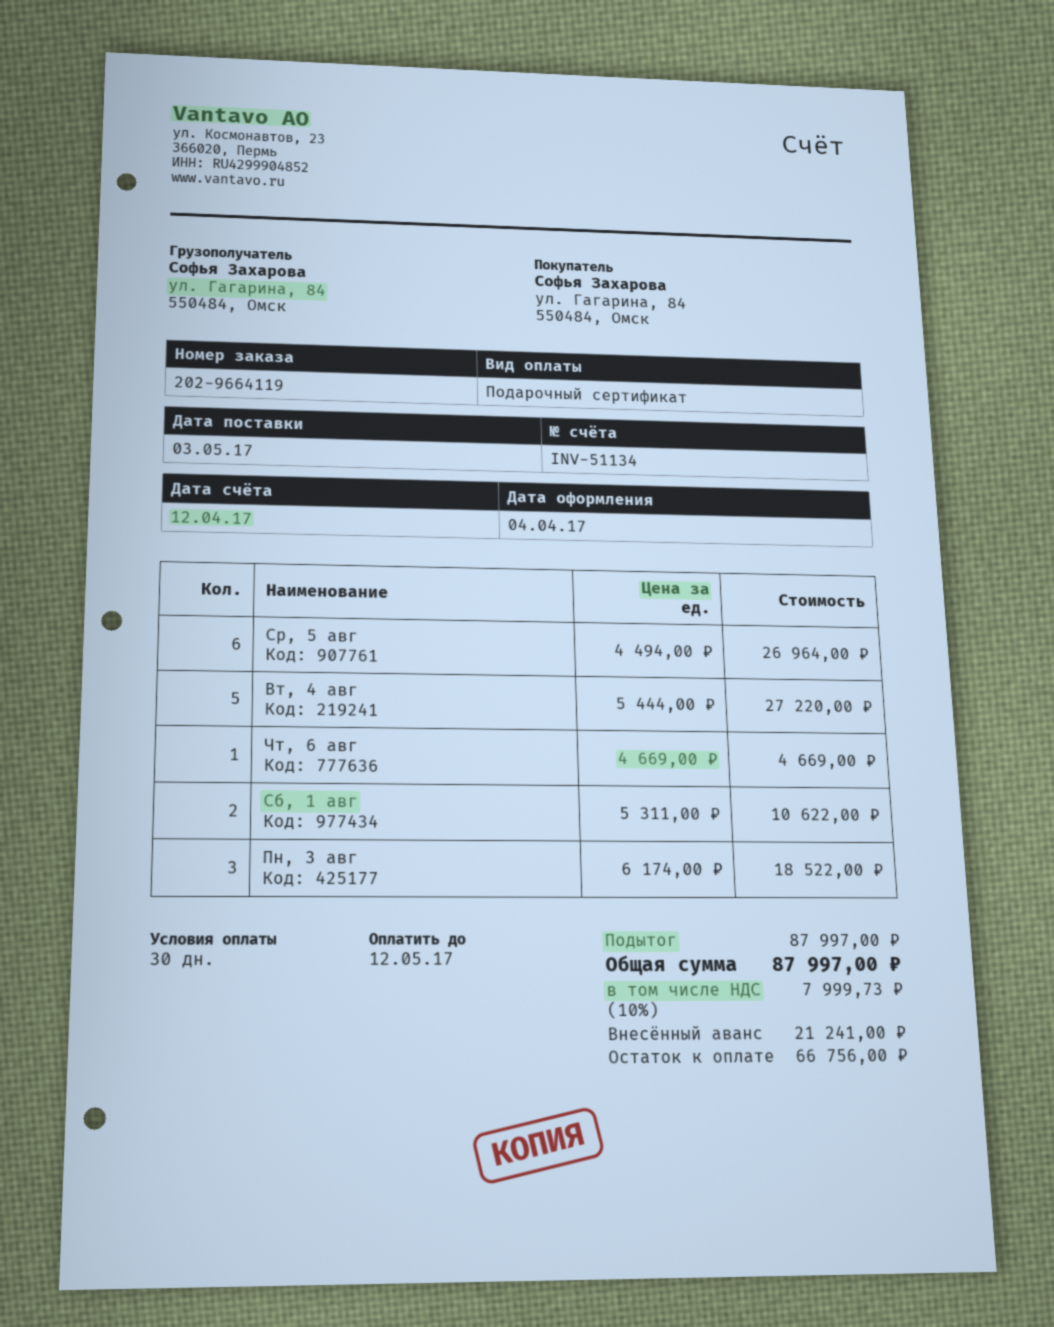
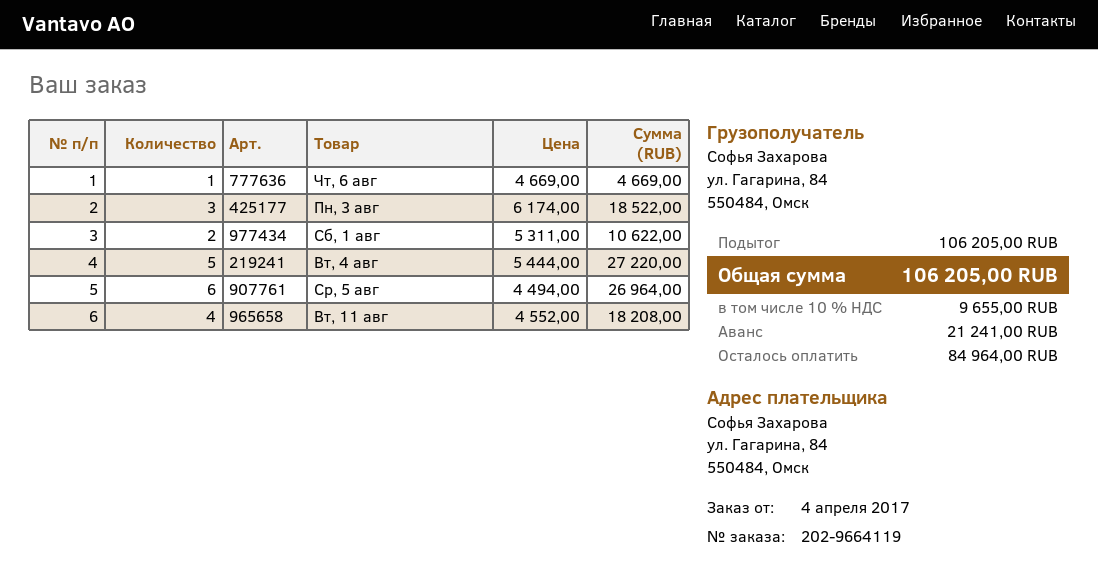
Вт, 11 авг: none -> 4 x 4552.00 = 18208.00
subtotal: 87997.00 -> 106205.00
tax: 10% = 7999.73 -> 10% = 9655.00
total: 87997.00 -> 106205.00
balance: 66756.00 -> 84964.00

